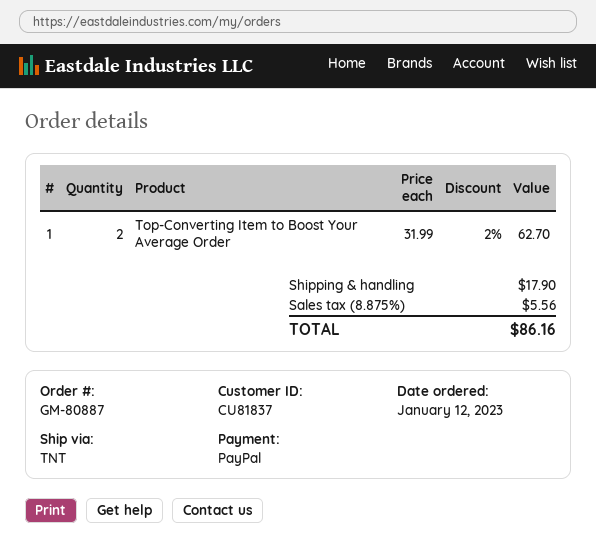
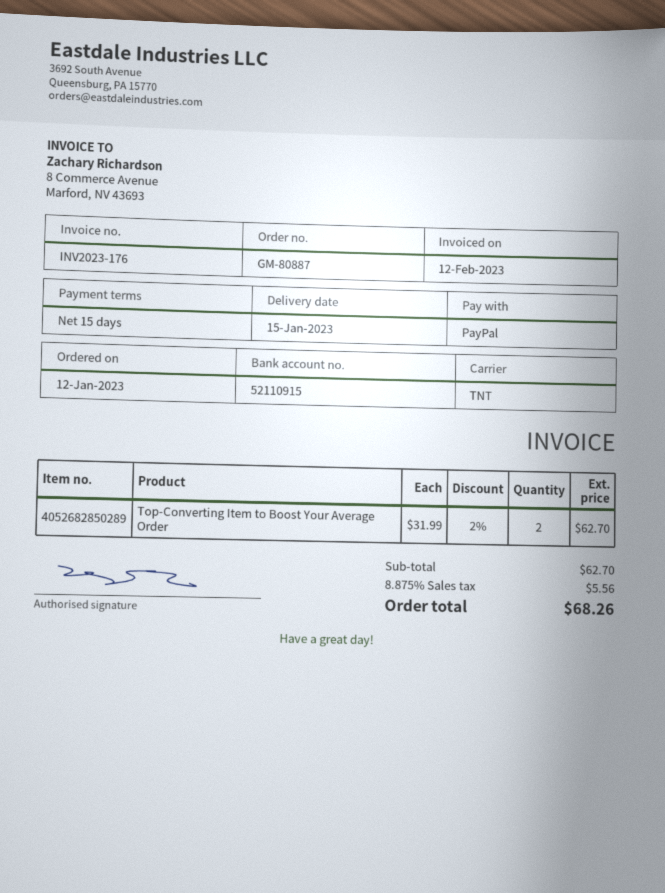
shipping: 17.90 -> none
total: 86.16 -> 68.26

